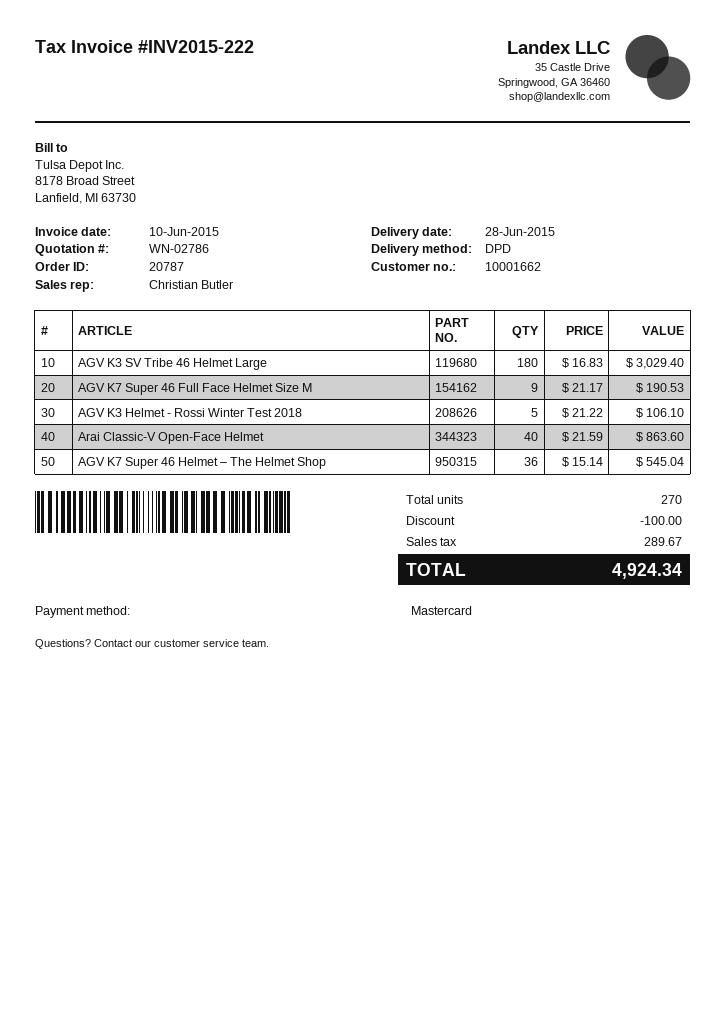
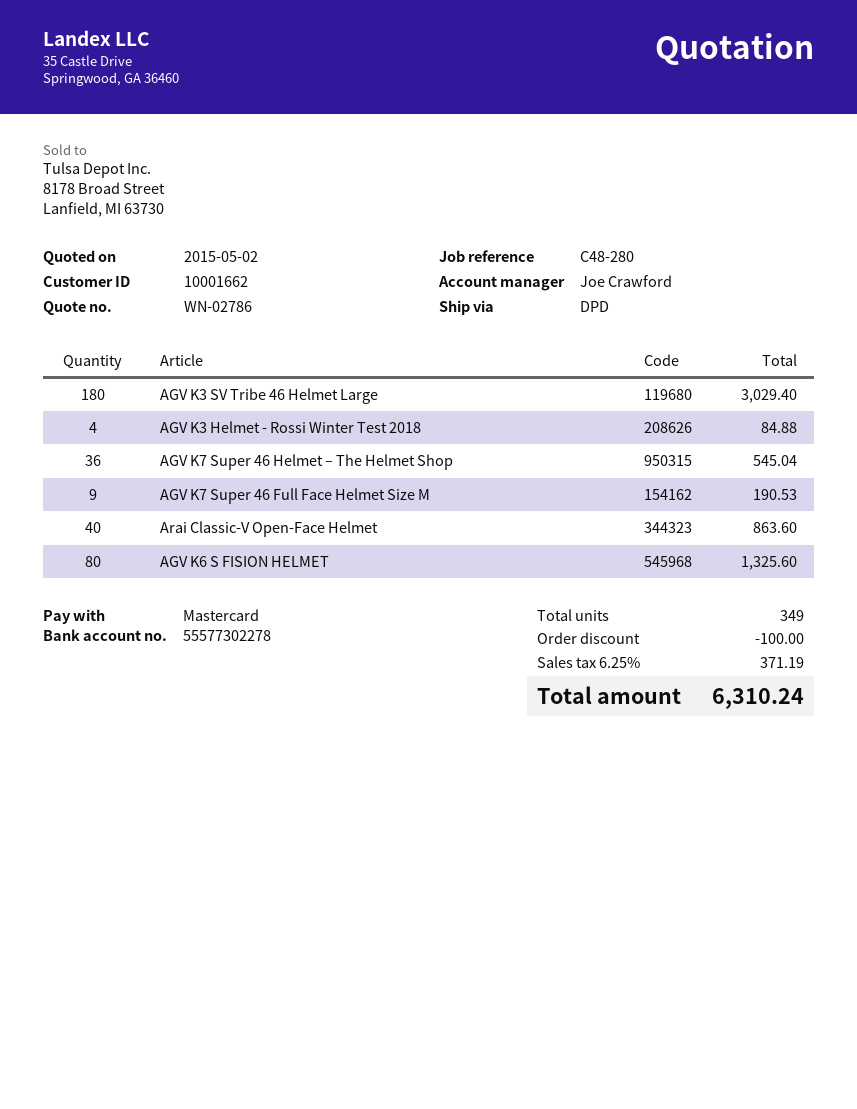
sales rep: Christian Butler -> Joe Crawford
AGV K3 Helmet - Rossi Winter Test 2018: 5 for 106.10 -> 4 for 84.88
AGV K6 S FISION HELMET: none -> 80 for 1325.60
total quantity: 270 -> 349
tax: 289.67 -> 371.19
total: 4924.34 -> 6310.24

